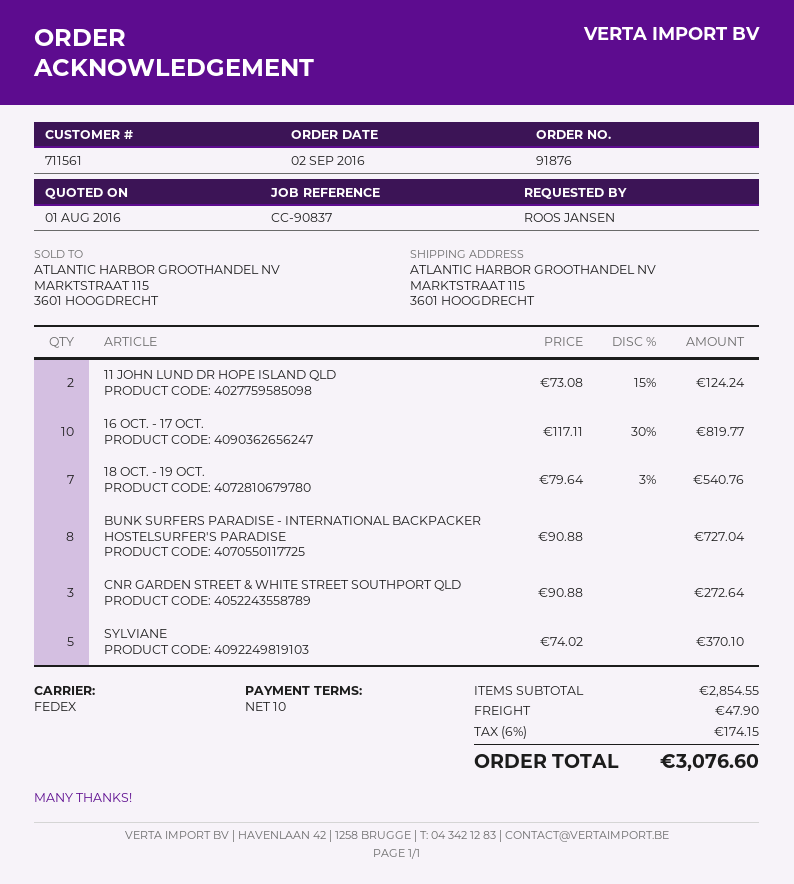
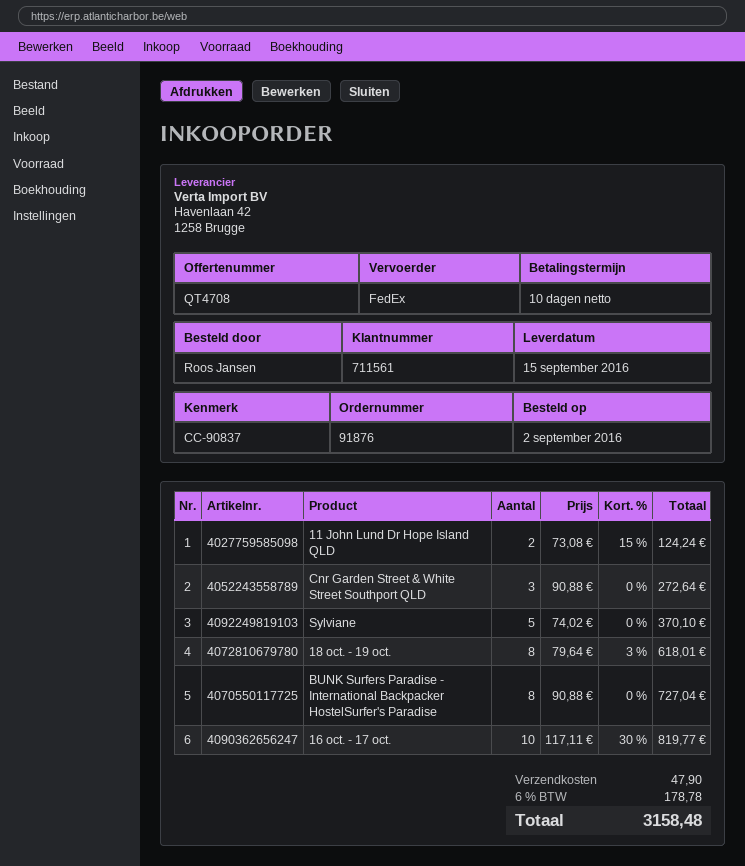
18 OCT. - 19 OCT.: 7 x 79.64 - 3% = 540.76 -> 8 x 79.64 - 3% = 618.01
tax: 6% = 174.15 -> 6% = 178.78
total: 3076.60 -> 3158.48

